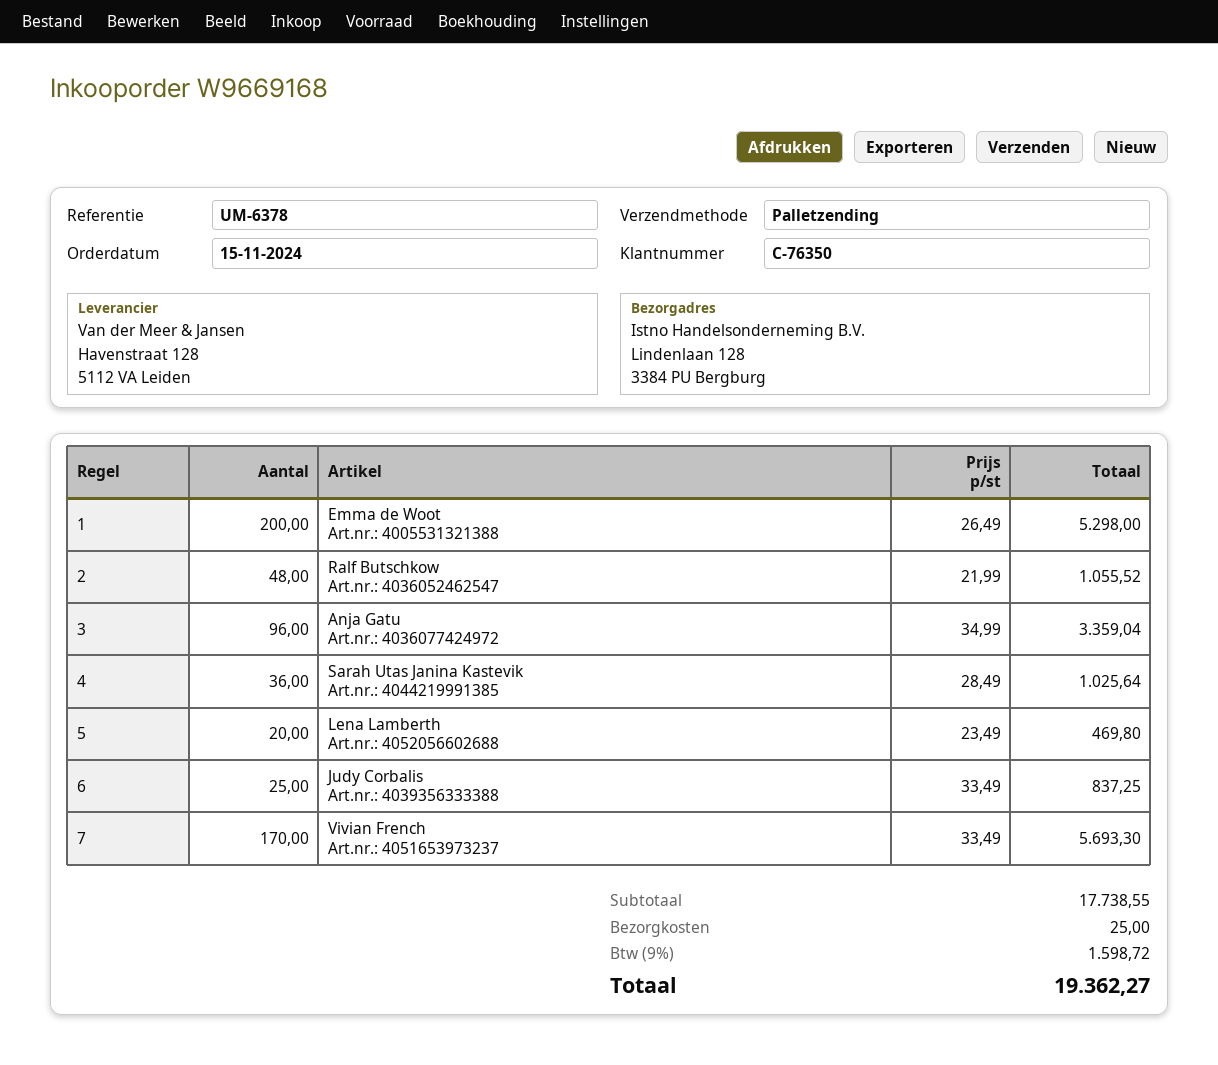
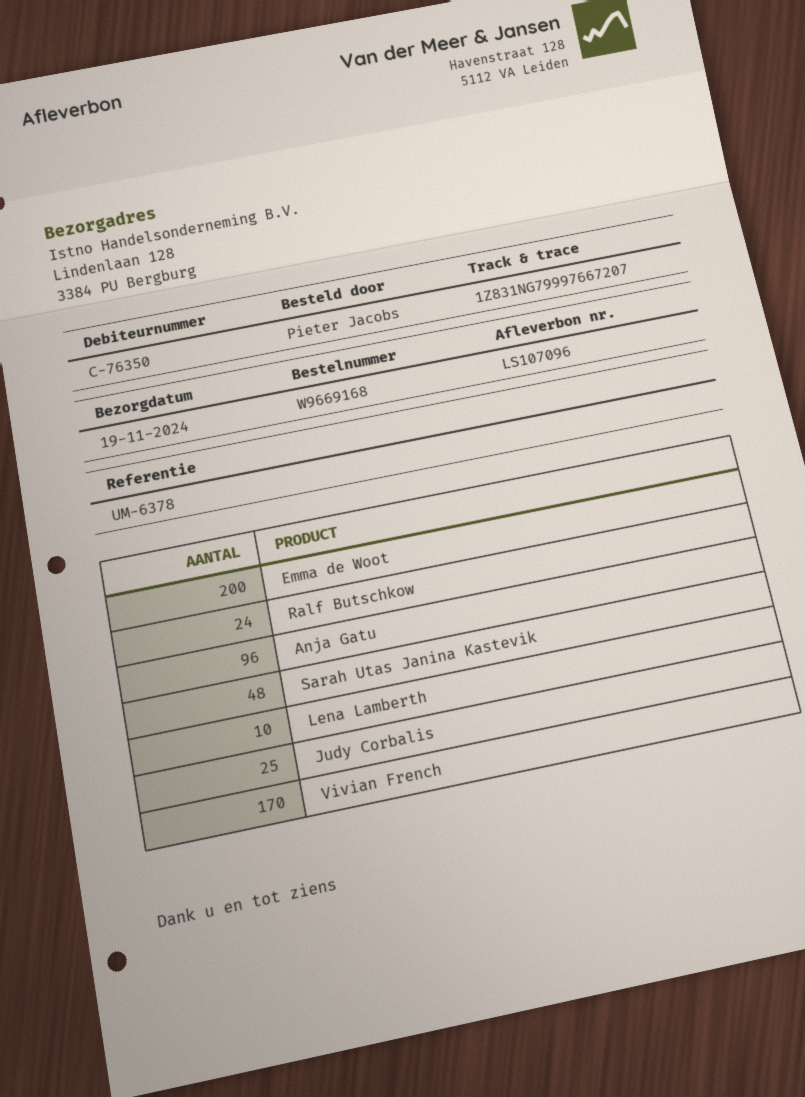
Ralf Butschkow: 48 -> 24
Sarah Utas Janina Kastevik: 36 -> 48
Lena Lamberth: 20 -> 10

